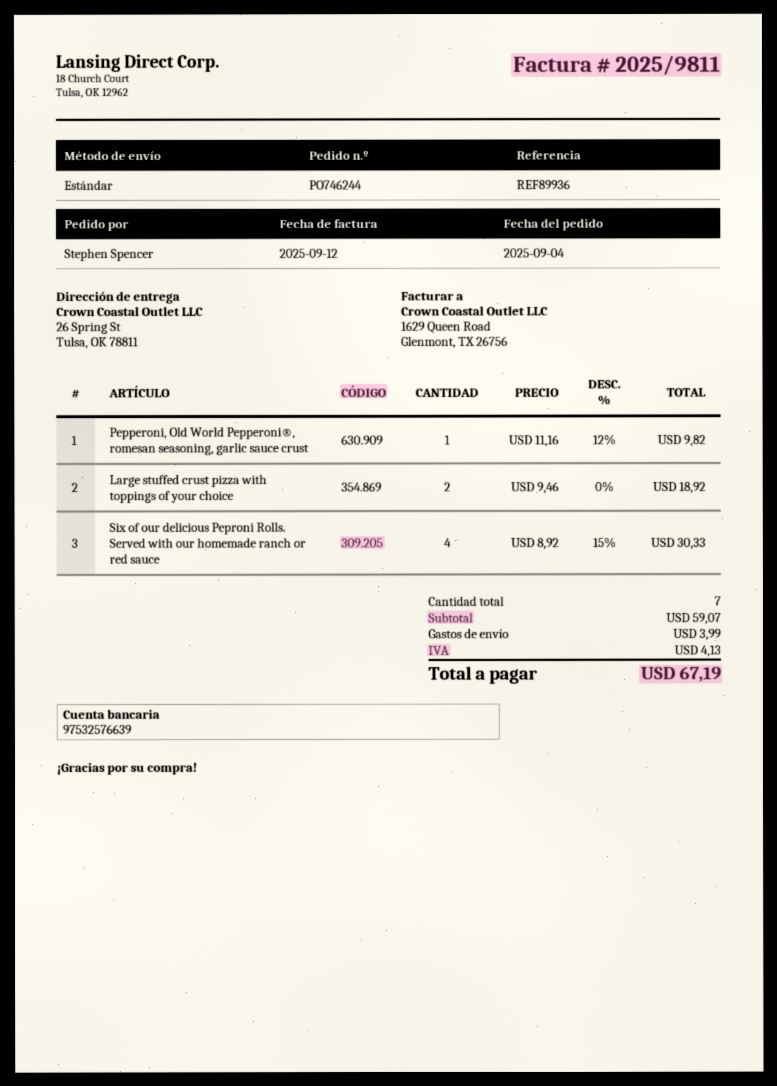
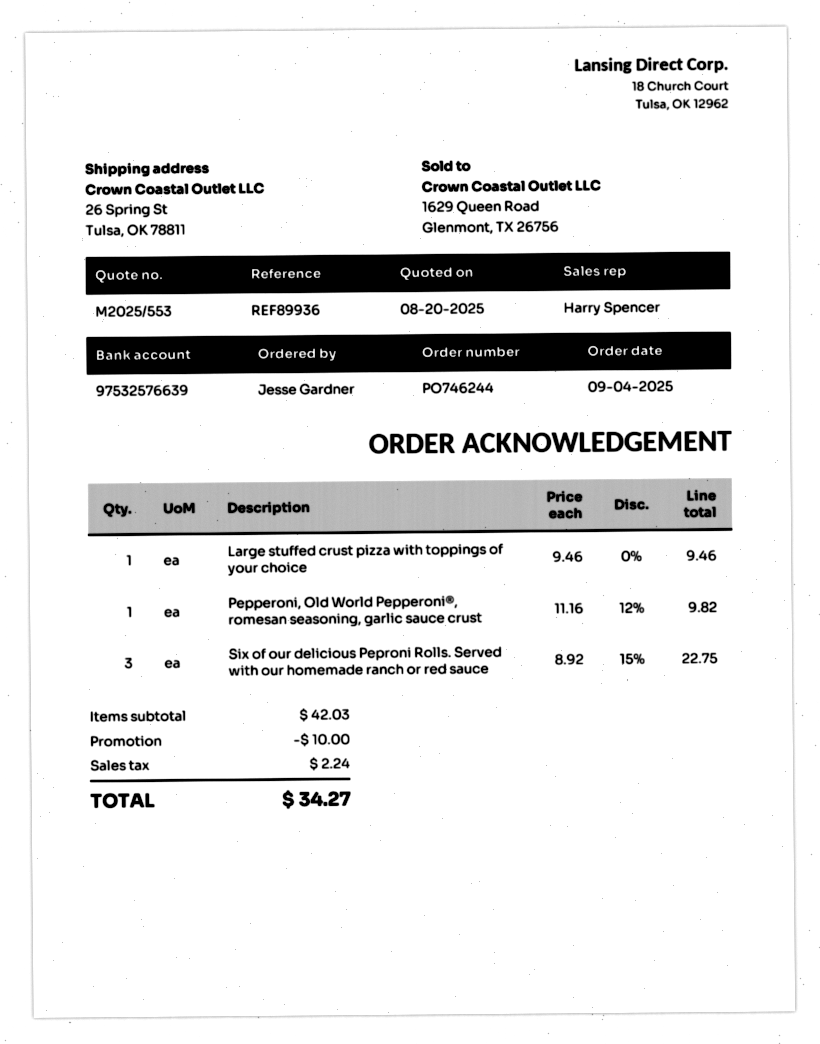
ordered by: Stephen Spencer -> Jesse Gardner
Large stuffed crust pizza with toppings of your choice: 2 x 9.46 = 18.92 -> 1 x 9.46 = 9.46
Six of our delicious Peproni Rolls. Served with our homemade ranch or red sauce: 4 x 8.92 - 15% = 30.33 -> 3 x 8.92 - 15% = 22.75
subtotal: 59.07 -> 42.03
discount: none -> 10.00
shipping: 3.99 -> none
tax: 4.13 -> 2.24
total: 67.19 -> 34.27

